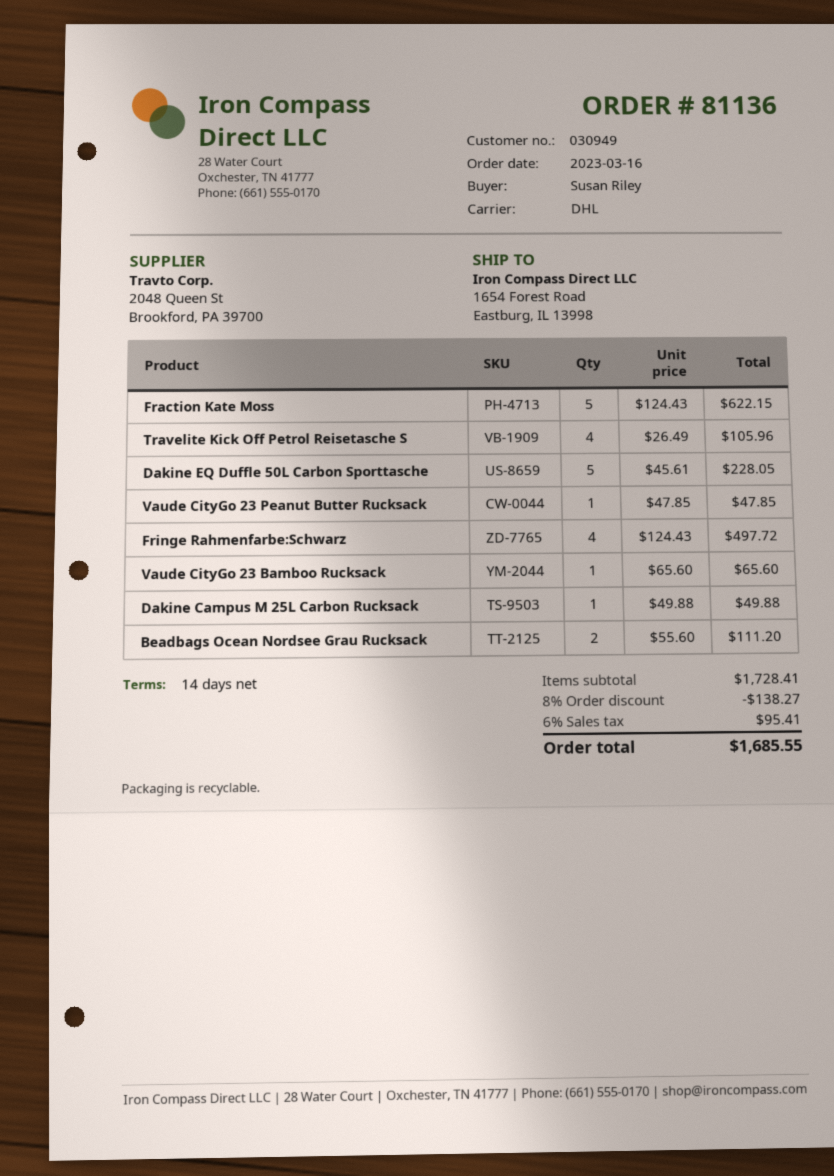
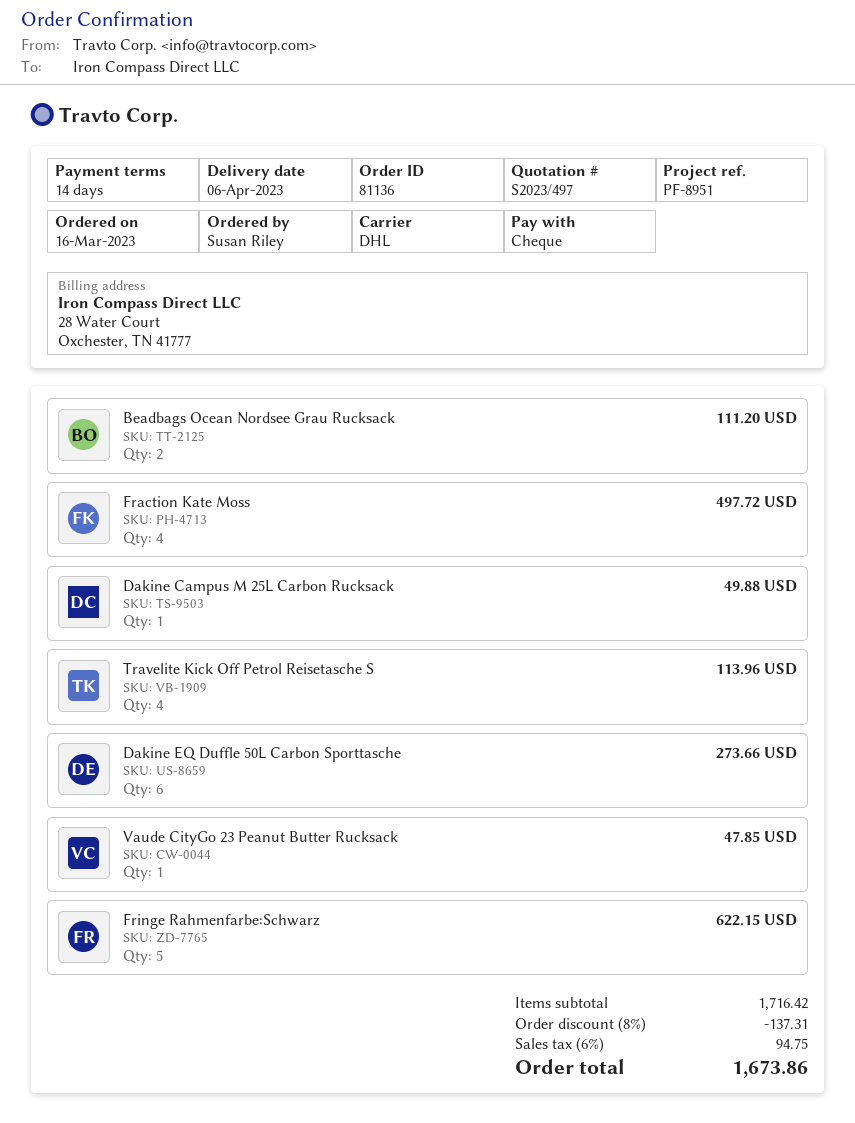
Fraction Kate Moss: 5 for 622.15 -> 4 for 497.72
Travelite Kick Off Petrol Reisetasche S: 4 for 105.96 -> 4 for 113.96
Dakine EQ Duffle 50L Carbon Sporttasche: 5 for 228.05 -> 6 for 273.66
Fringe Rahmenfarbe:Schwarz: 4 for 497.72 -> 5 for 622.15
Vaude CityGo 23 Bamboo Rucksack: 1 for 65.60 -> none
subtotal: 1728.41 -> 1716.42
discount: 8% = 138.27 -> 8% = 137.31
tax: 6% = 95.41 -> 6% = 94.75
total: 1685.55 -> 1673.86

